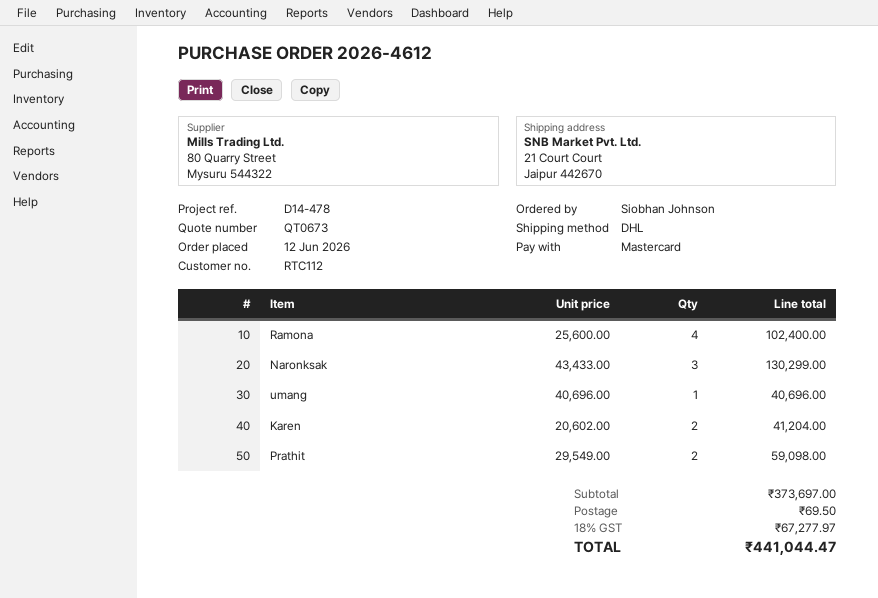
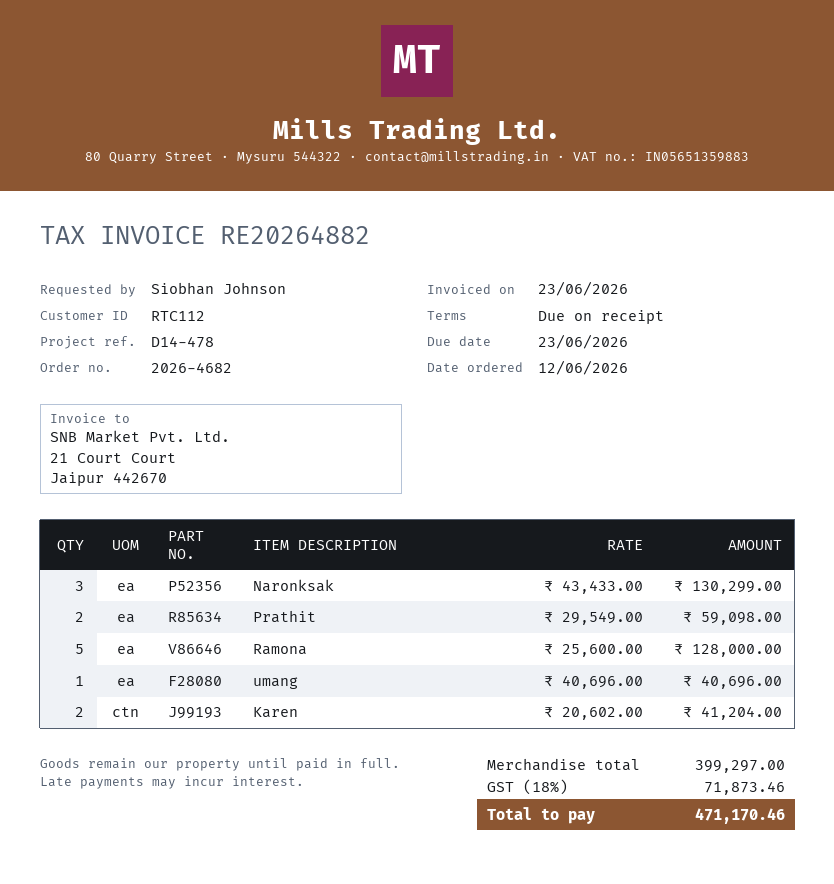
order number: 2026-4612 -> 2026-4682
Ramona: 4 x 25600.00 = 102400.00 -> 5 x 25600.00 = 128000.00
subtotal: 373697.00 -> 399297.00
shipping: 69.50 -> none
tax: 18% = 67277.97 -> 18% = 71873.46
total: 441044.47 -> 471170.46

